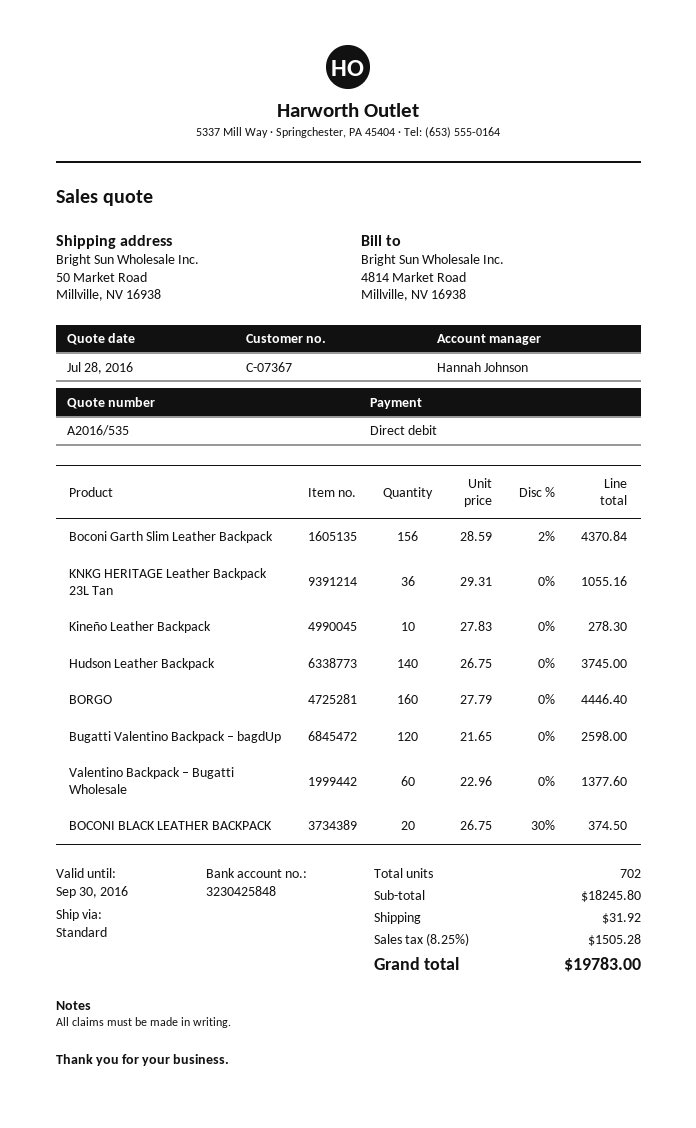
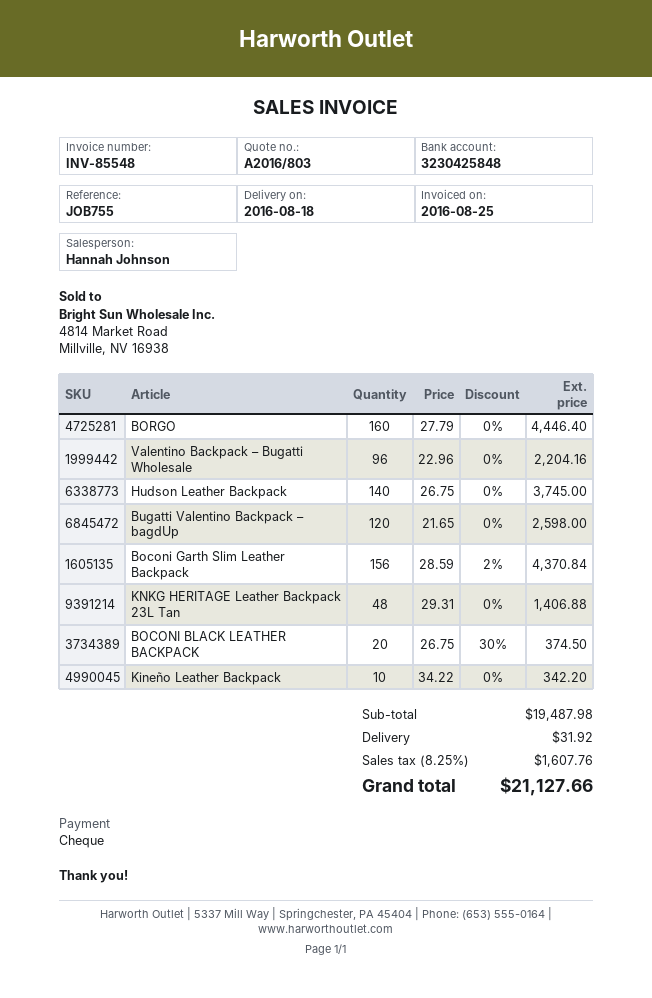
quote number: A2016/535 -> A2016/803
payment method: direct debit -> cheque
KNKG HERITAGE Leather Backpack 23L Tan: 36 x 29.31 = 1055.16 -> 48 x 29.31 = 1406.88
Kineño Leather Backpack: 10 x 27.83 = 278.30 -> 10 x 34.22 = 342.20
Valentino Backpack – Bugatti Wholesale: 60 x 22.96 = 1377.60 -> 96 x 22.96 = 2204.16
subtotal: 18245.80 -> 19487.98
tax: 8.25% = 1505.28 -> 8.25% = 1607.76
total: 19783.00 -> 21127.66

